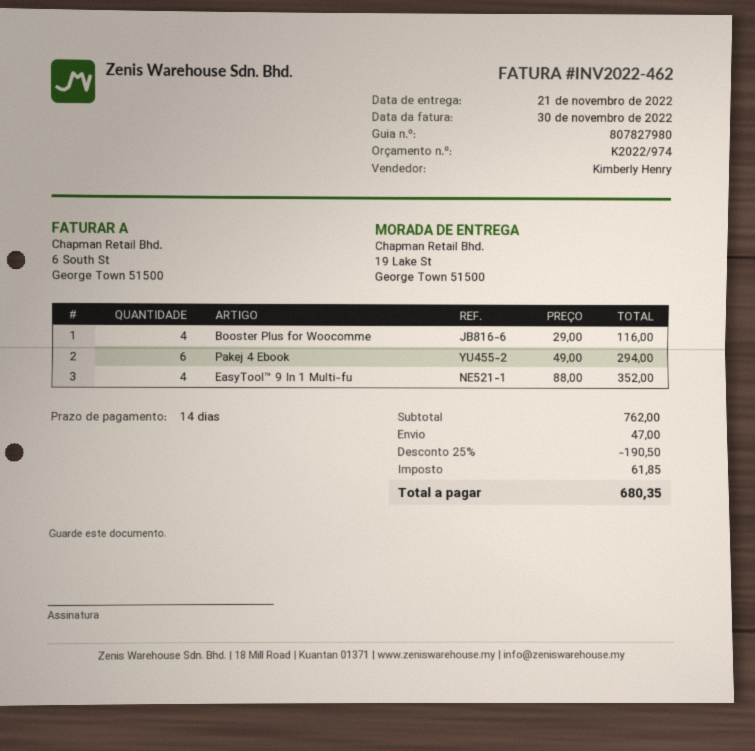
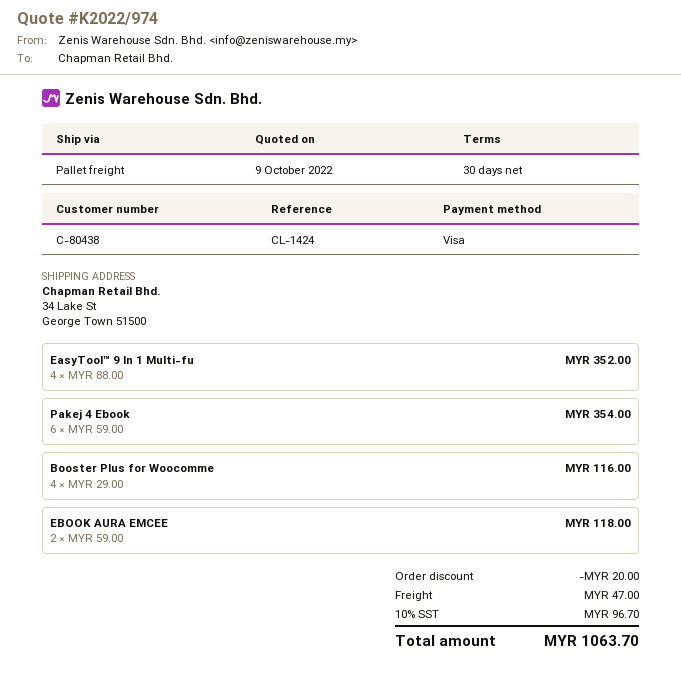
payment terms: 14 days -> 30 days
ship to: 19 Lake St, George Town 51500 -> 34 Lake St, George Town 51500
Pakej 4 Ebook: 6 x 49.00 = 294.00 -> 6 x 59.00 = 354.00
EBOOK AURA EMCEE: none -> 2 x 59.00 = 118.00
discount: 190.50 -> 20.00
tax: 61.85 -> 96.70
total: 680.35 -> 1063.70

